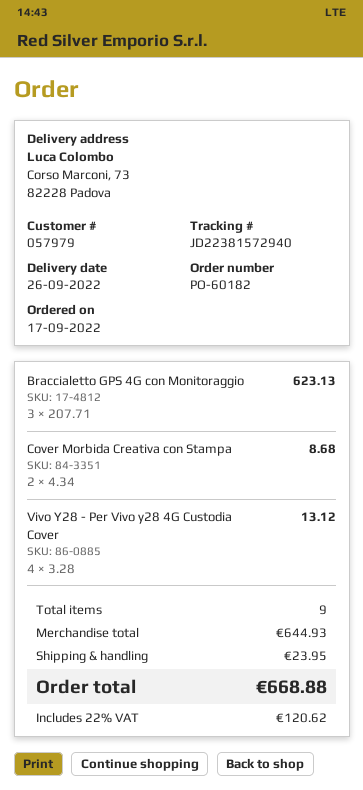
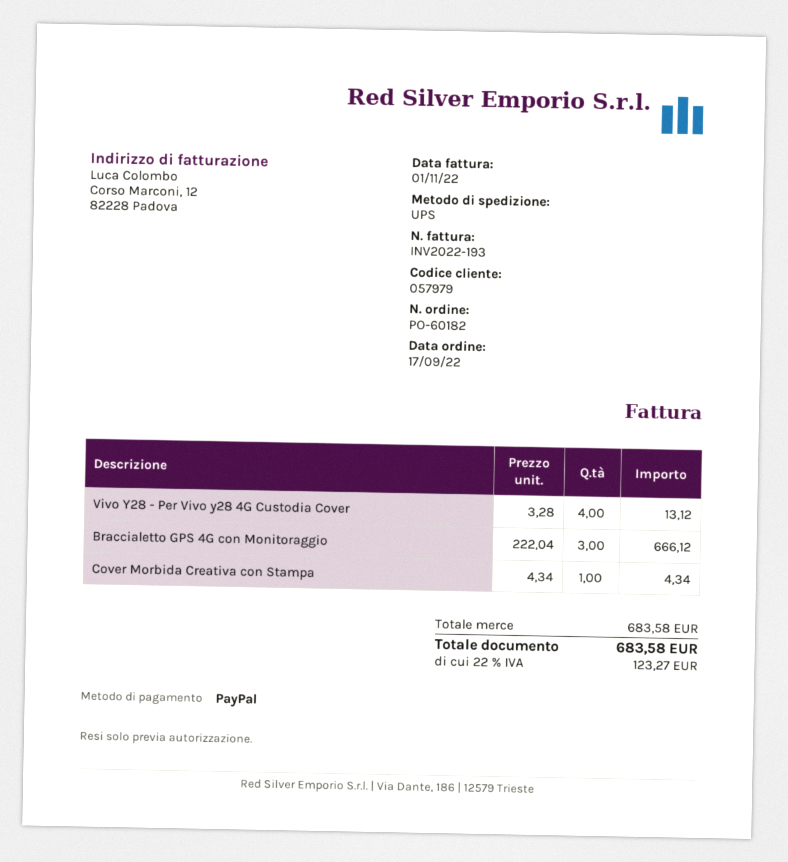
Braccialetto GPS 4G con Monitoraggio: 3 x 207.71 = 623.13 -> 3 x 222.04 = 666.12
Cover Morbida Creativa con Stampa: 2 x 4.34 = 8.68 -> 1 x 4.34 = 4.34
subtotal: 644.93 -> 683.58
shipping: 23.95 -> none
tax: 22% = 120.62 -> 22% = 123.27
total: 668.88 -> 683.58

